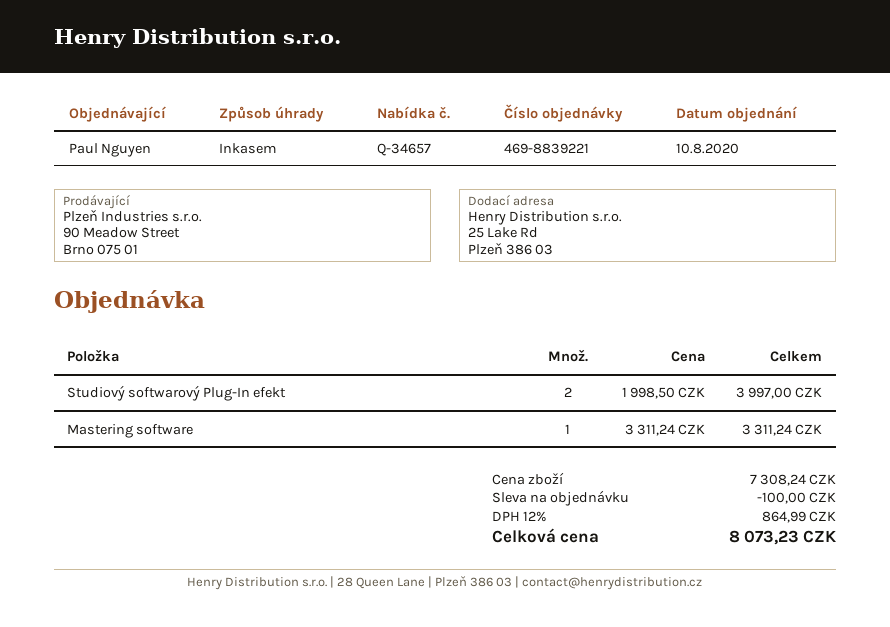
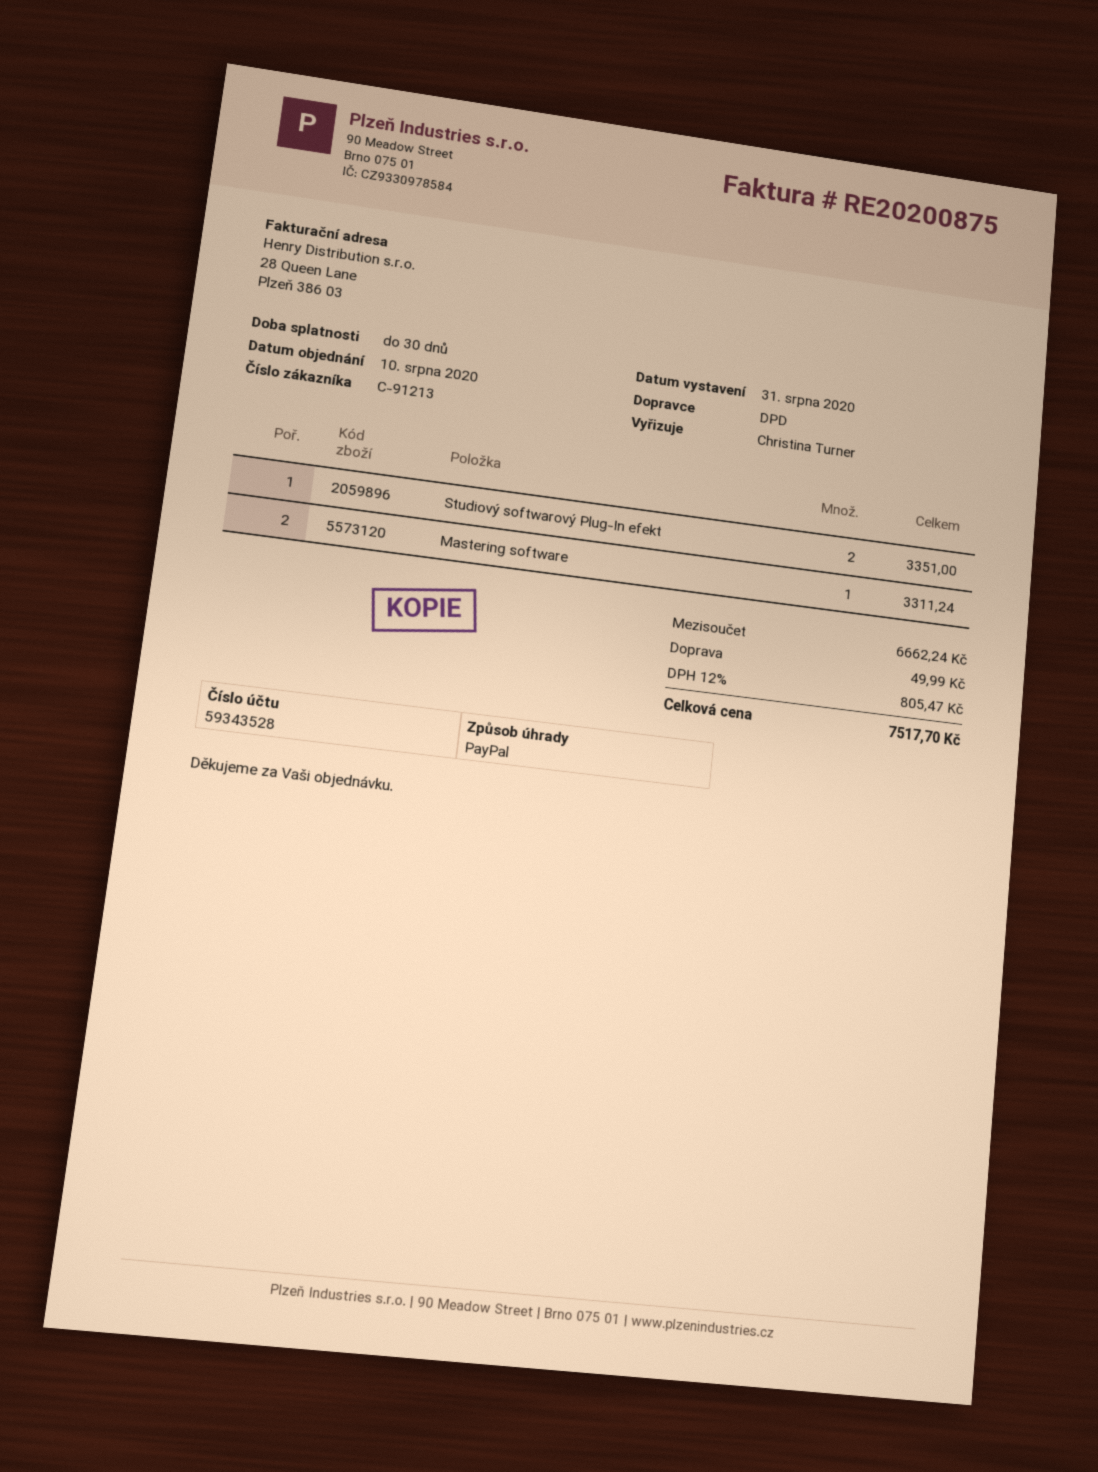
payment method: direct debit -> PayPal
Studiový softwarový Plug-In efekt: 2 for 3997.00 -> 2 for 3351.00
subtotal: 7308.24 -> 6662.24
discount: 100.00 -> none
shipping: none -> 49.99
tax: 12% = 864.99 -> 12% = 805.47
total: 8073.23 -> 7517.70

